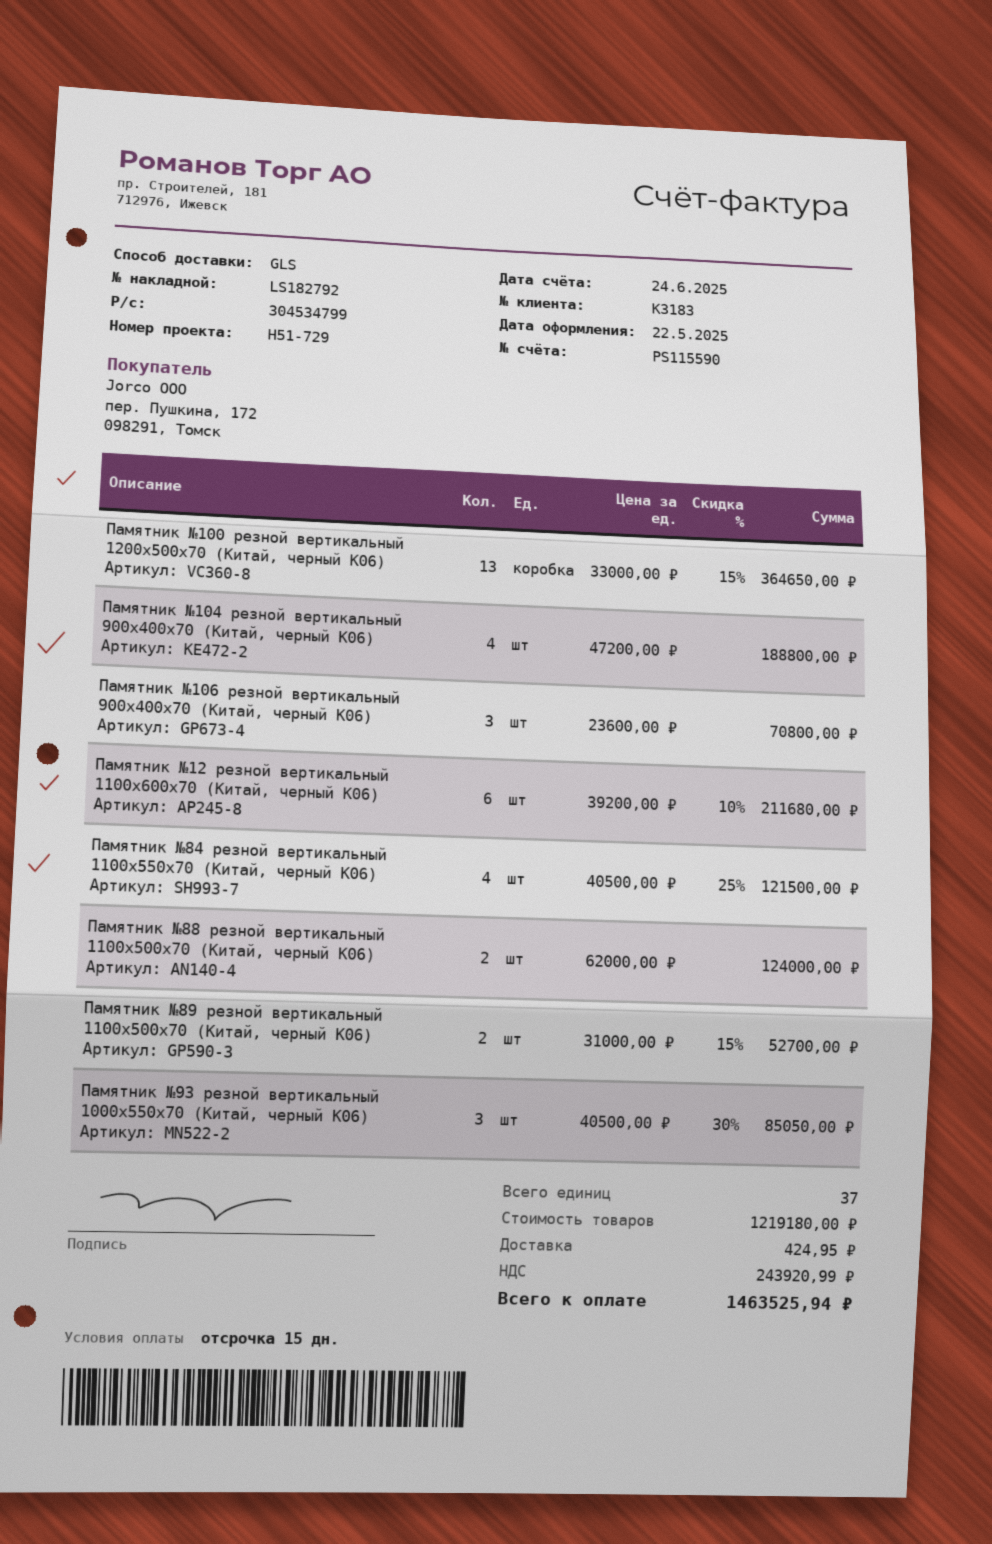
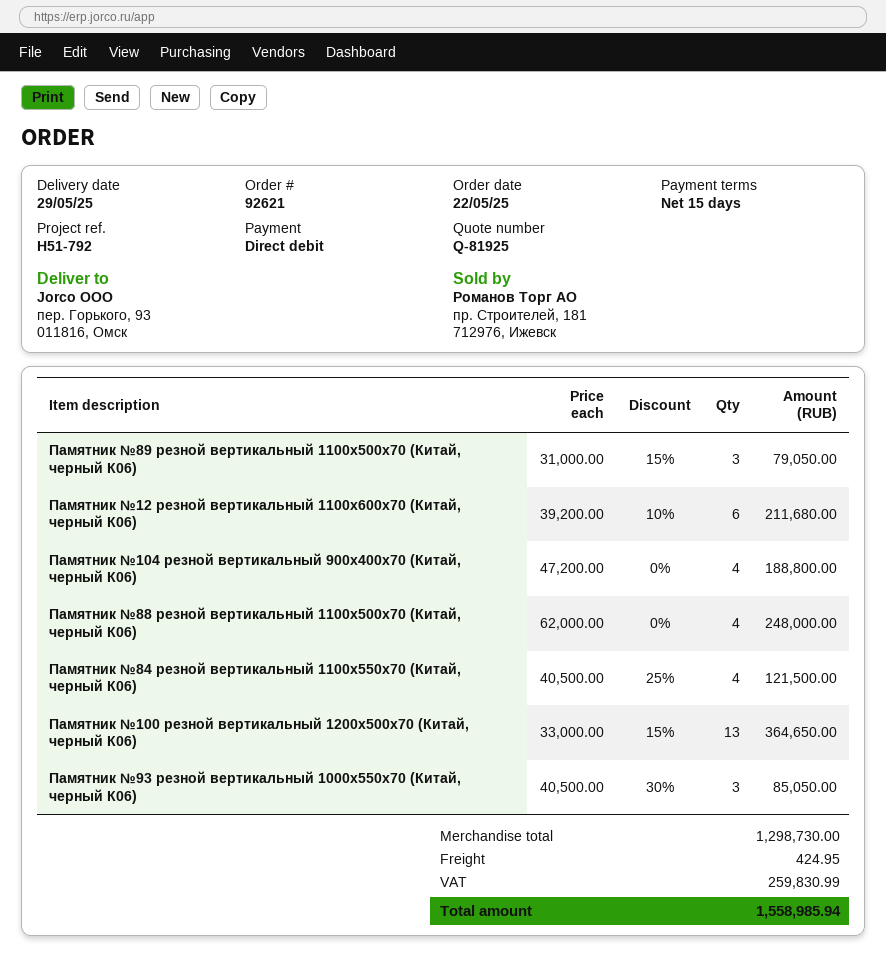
reference: H51-729 -> H51-792
Памятник №106 резной вертикальный 900х400х70 (Китай, черный К06): 3 x 23600.00 = 70800.00 -> none
Памятник №88 резной вертикальный 1100х500х70 (Китай, черный К06): 2 x 62000.00 = 124000.00 -> 4 x 62000.00 = 248000.00
Памятник №89 резной вертикальный 1100х500х70 (Китай, черный К06): 2 x 31000.00 - 15% = 52700.00 -> 3 x 31000.00 - 15% = 79050.00
subtotal: 1219180.00 -> 1298730.00
tax: 243920.99 -> 259830.99
total: 1463525.94 -> 1558985.94

